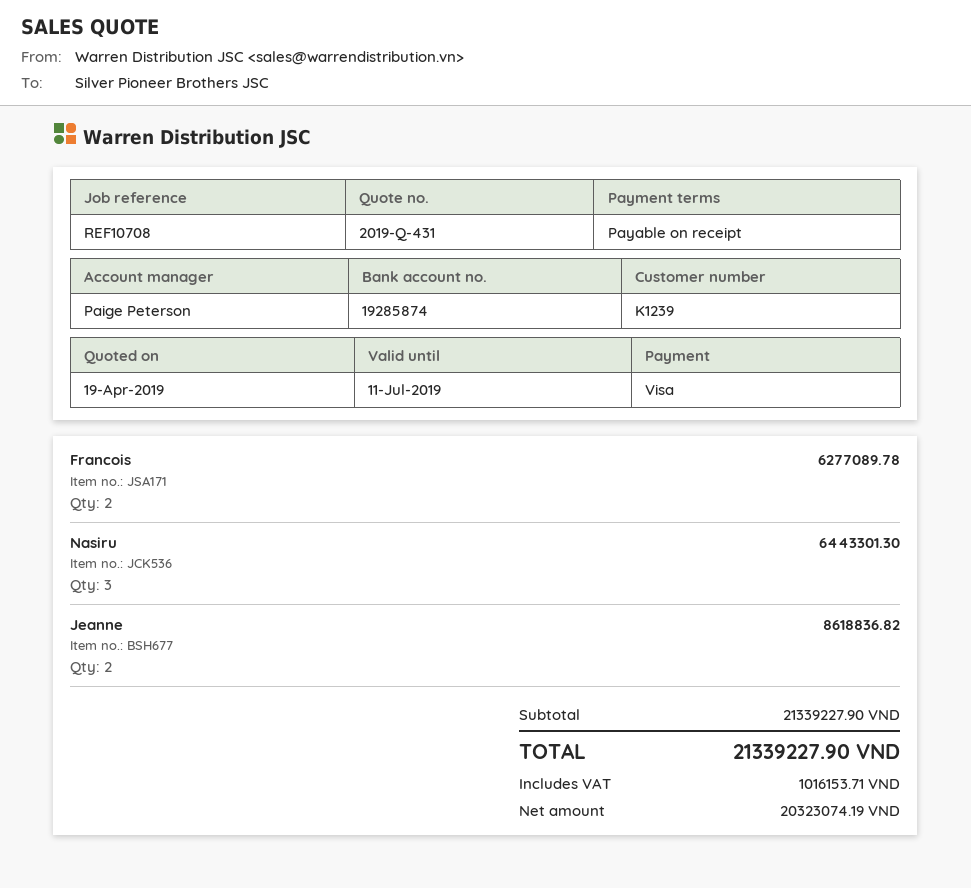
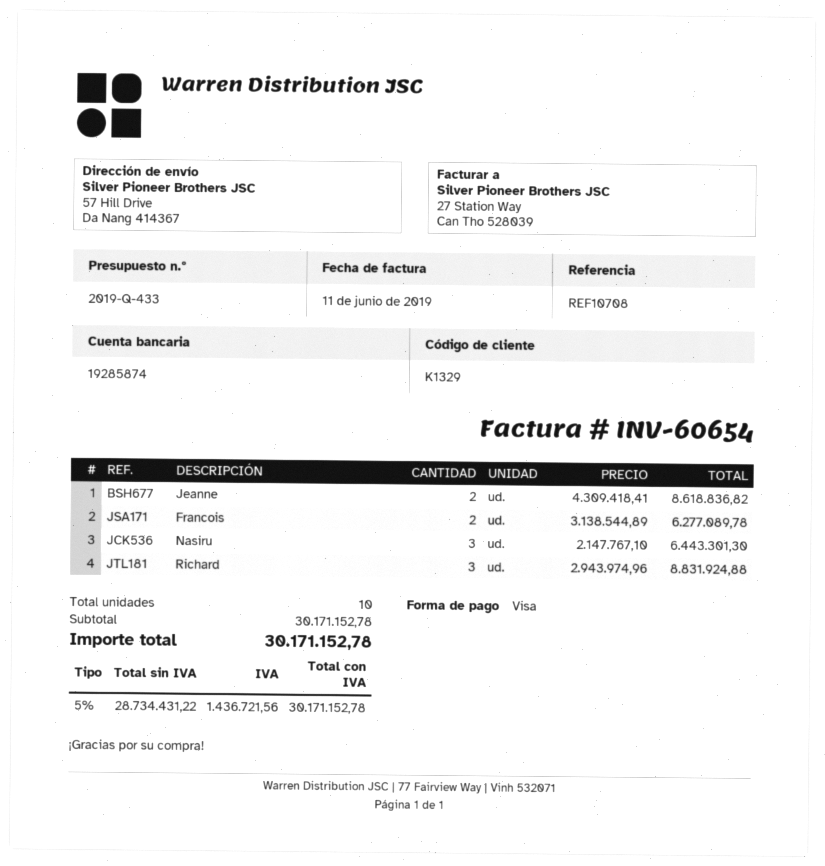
quote number: 2019-Q-431 -> 2019-Q-433
customer number: K1239 -> K1329
Richard: none -> 3 for 8831924.88
subtotal: 21339227.90 -> 30171152.78
net: 20323074.19 -> 28734431.22
tax: 1016153.71 -> 1436721.56
total: 21339227.90 -> 30171152.78

